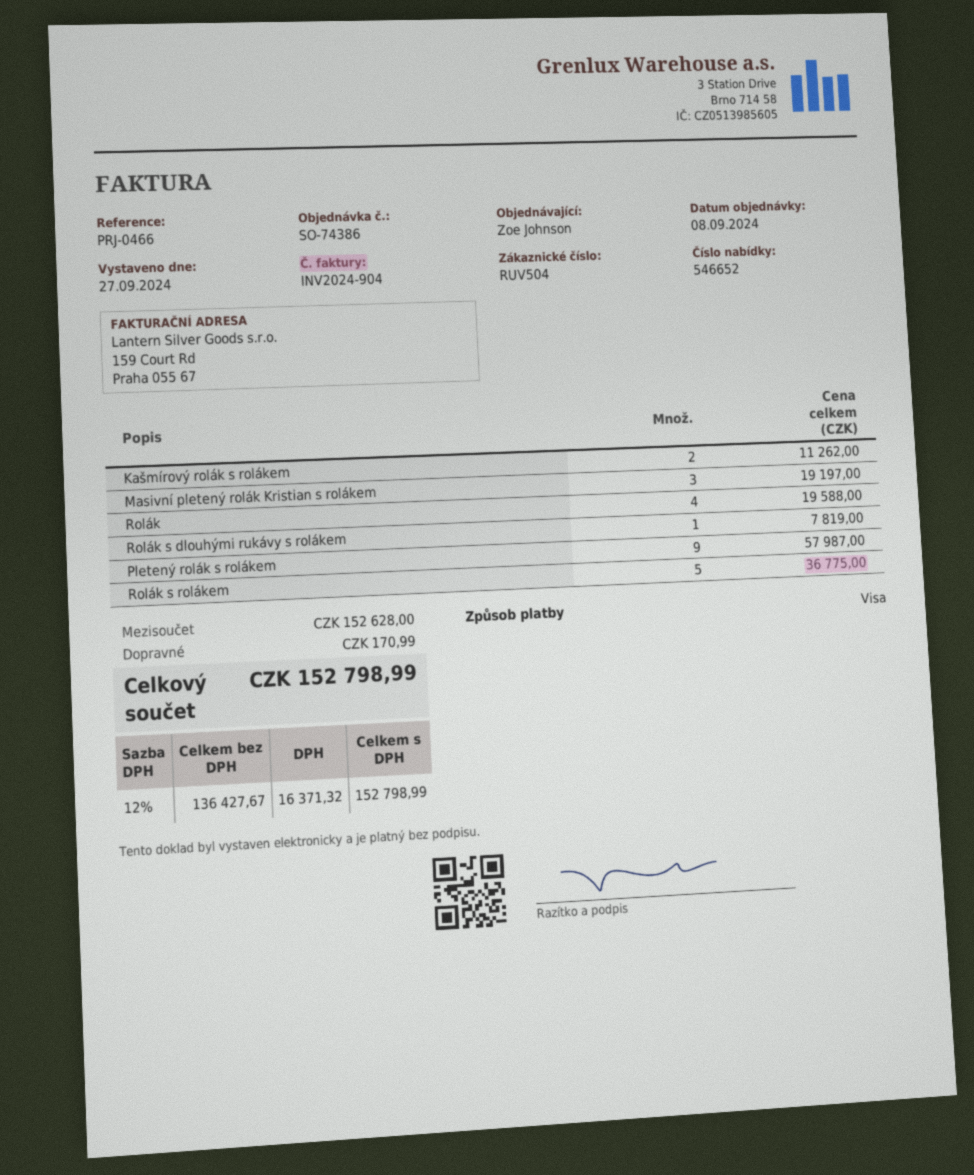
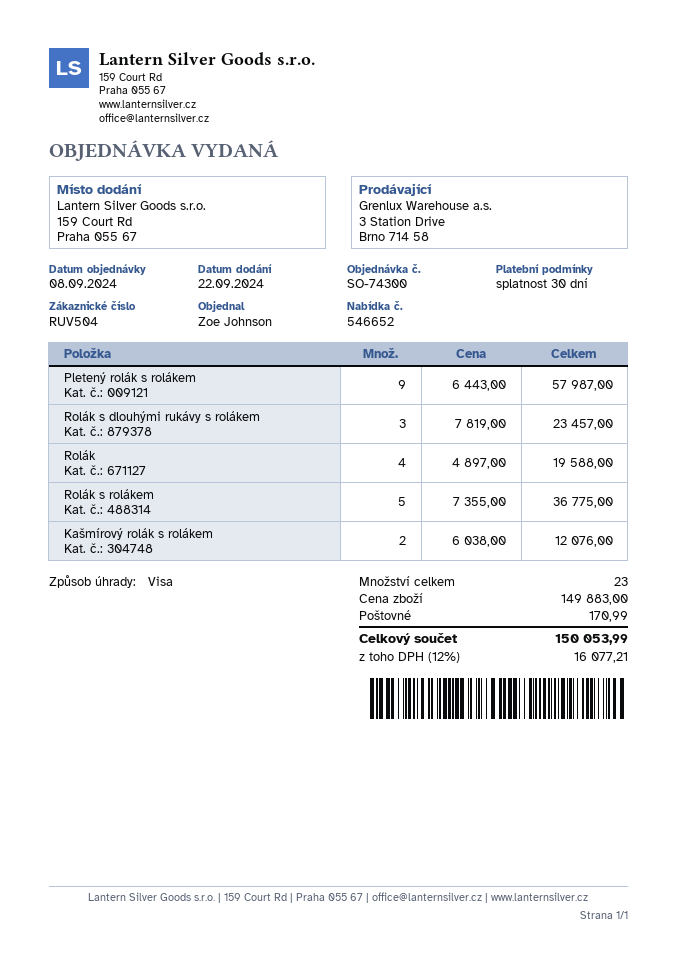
order number: SO-74386 -> SO-74300
Kašmírový rolák s rolákem: 2 for 11262.00 -> 2 for 12076.00
Masivní pletený rolák Kristian s rolákem: 3 for 19197.00 -> none
Rolák s dlouhými rukávy s rolákem: 1 for 7819.00 -> 3 for 23457.00
subtotal: 152628.00 -> 149883.00
tax: 12% = 16371.32 -> 12% = 16077.21
total: 152798.99 -> 150053.99

